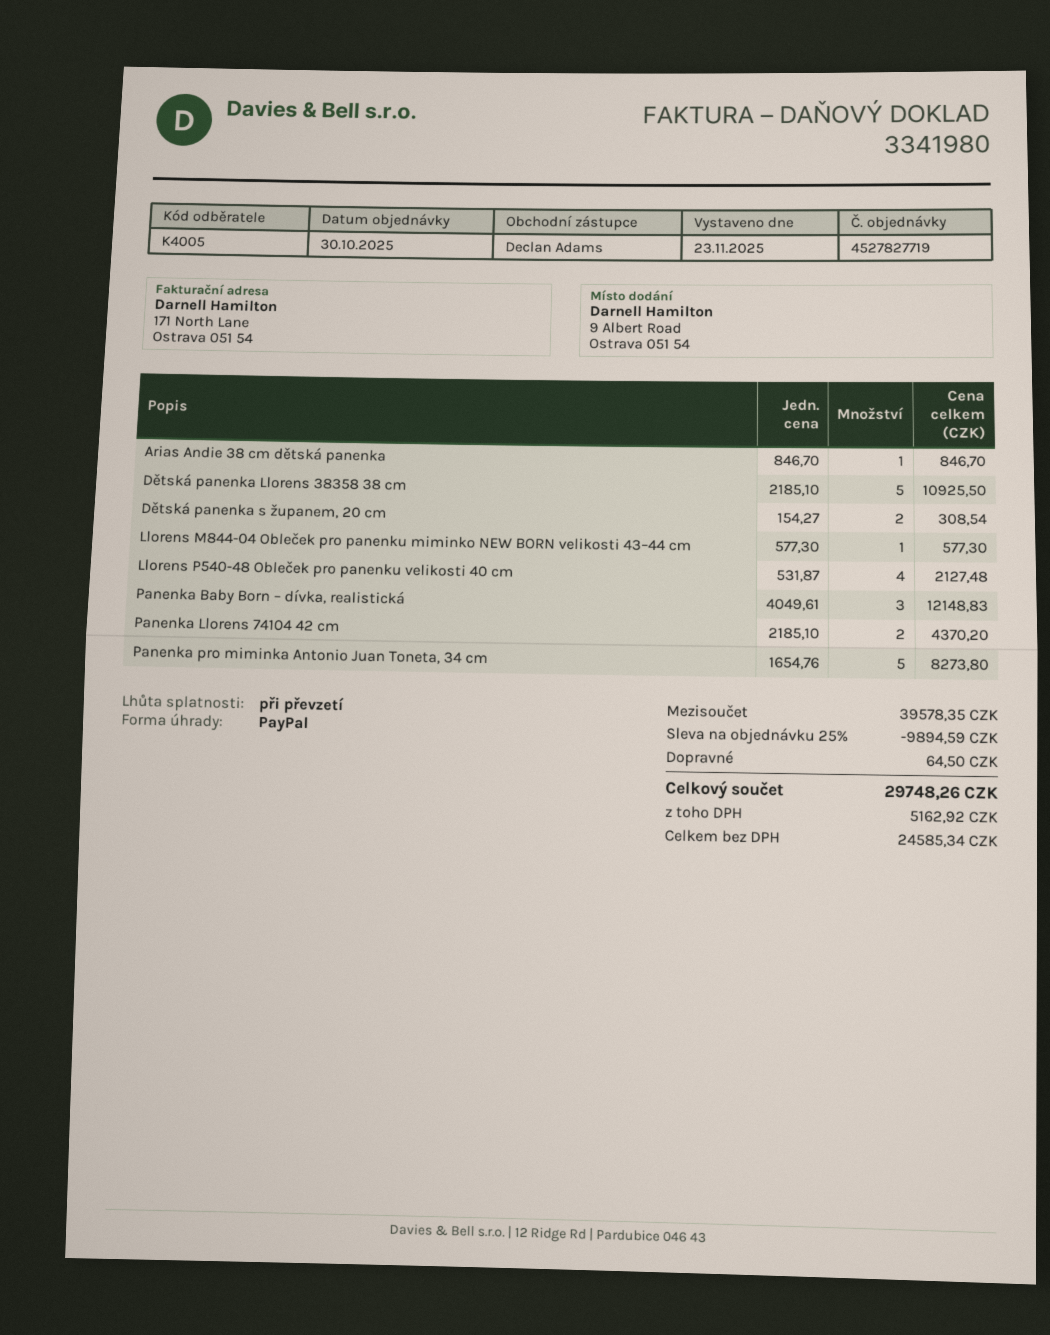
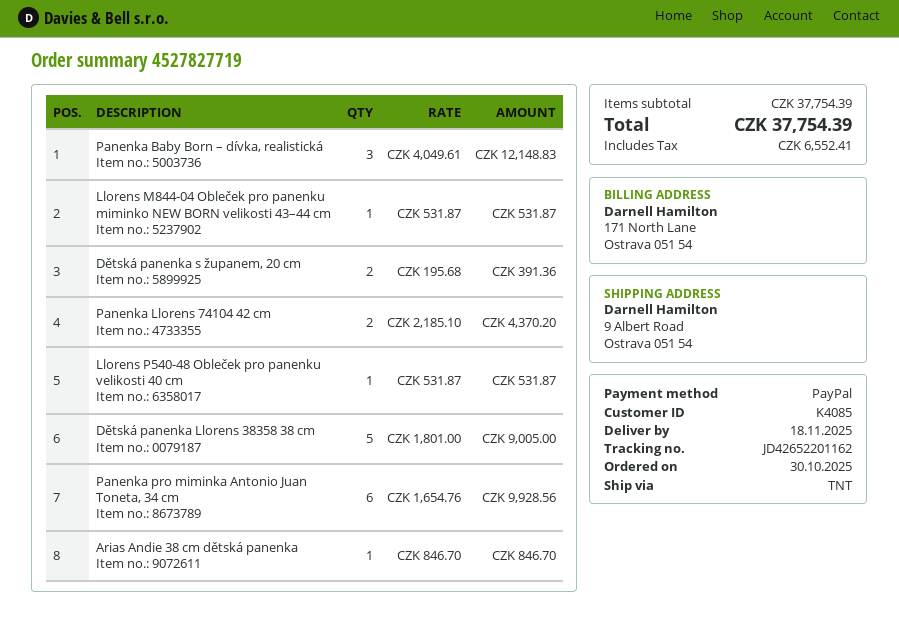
customer number: K4005 -> K4085
Dětská panenka Llorens 38358 38 cm: 5 x 2185.10 = 10925.50 -> 5 x 1801.00 = 9005.00
Dětská panenka s županem, 20 cm: 2 x 154.27 = 308.54 -> 2 x 195.68 = 391.36
Llorens M844-04 Obleček pro panenku miminko NEW BORN velikosti 43–44 cm: 1 x 577.30 = 577.30 -> 1 x 531.87 = 531.87
Llorens P540-48 Obleček pro panenku velikosti 40 cm: 4 x 531.87 = 2127.48 -> 1 x 531.87 = 531.87
Panenka pro miminka Antonio Juan Toneta, 34 cm: 5 x 1654.76 = 8273.80 -> 6 x 1654.76 = 9928.56
subtotal: 39578.35 -> 37754.39
discount: 25% = 9894.59 -> none
shipping: 64.50 -> none
tax: 5162.92 -> 6552.41
total: 29748.26 -> 37754.39

